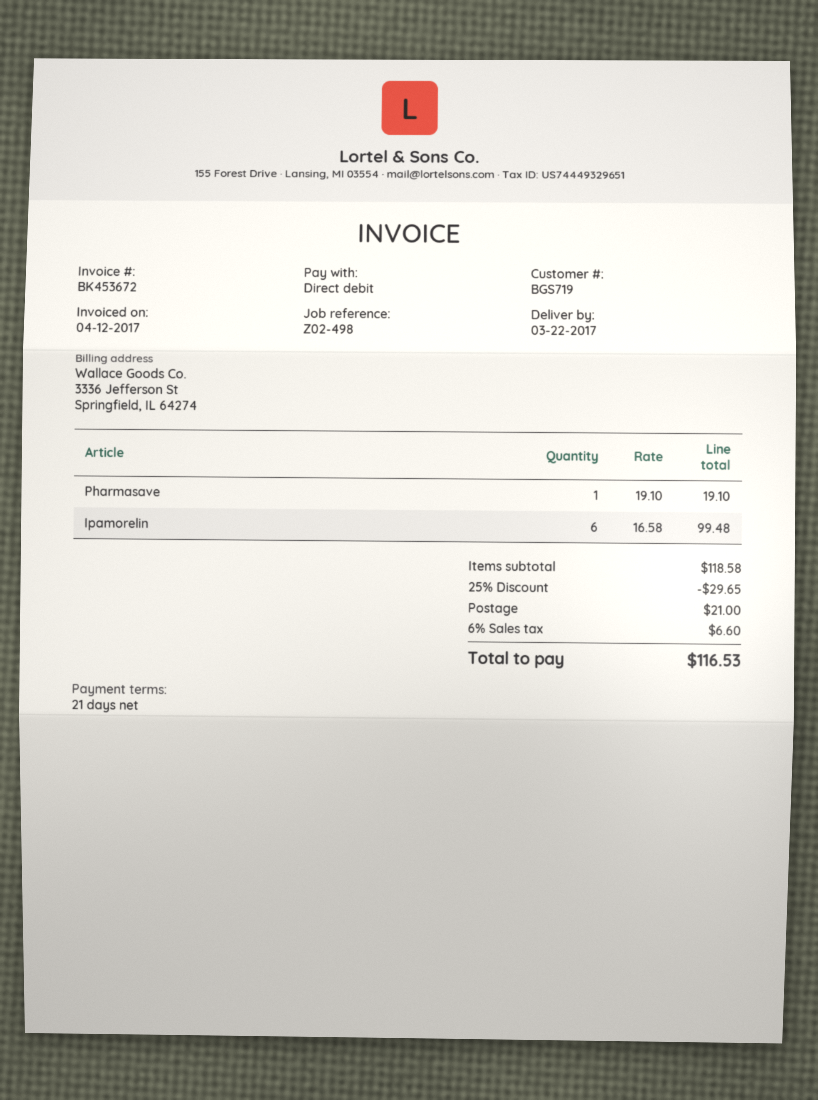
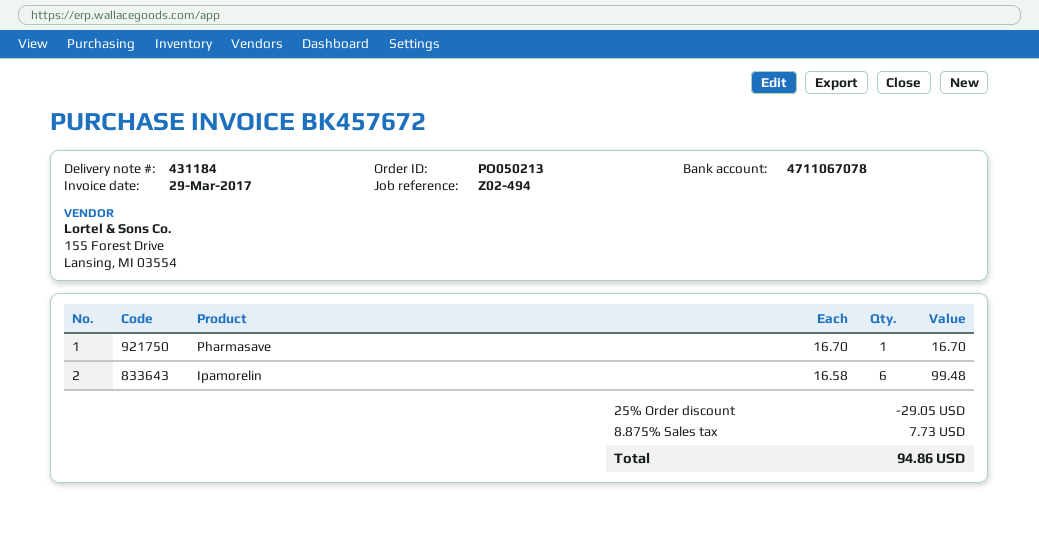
invoice number: BK453672 -> BK457672
invoice date: 2017-04-12 -> 2017-03-29
reference: Z02-498 -> Z02-494
Pharmasave: 1 x 19.10 = 19.10 -> 1 x 16.70 = 16.70
discount: 25% = 29.65 -> 25% = 29.05
shipping: 21.00 -> none
tax: 6% = 6.60 -> 8.875% = 7.73
total: 116.53 -> 94.86

